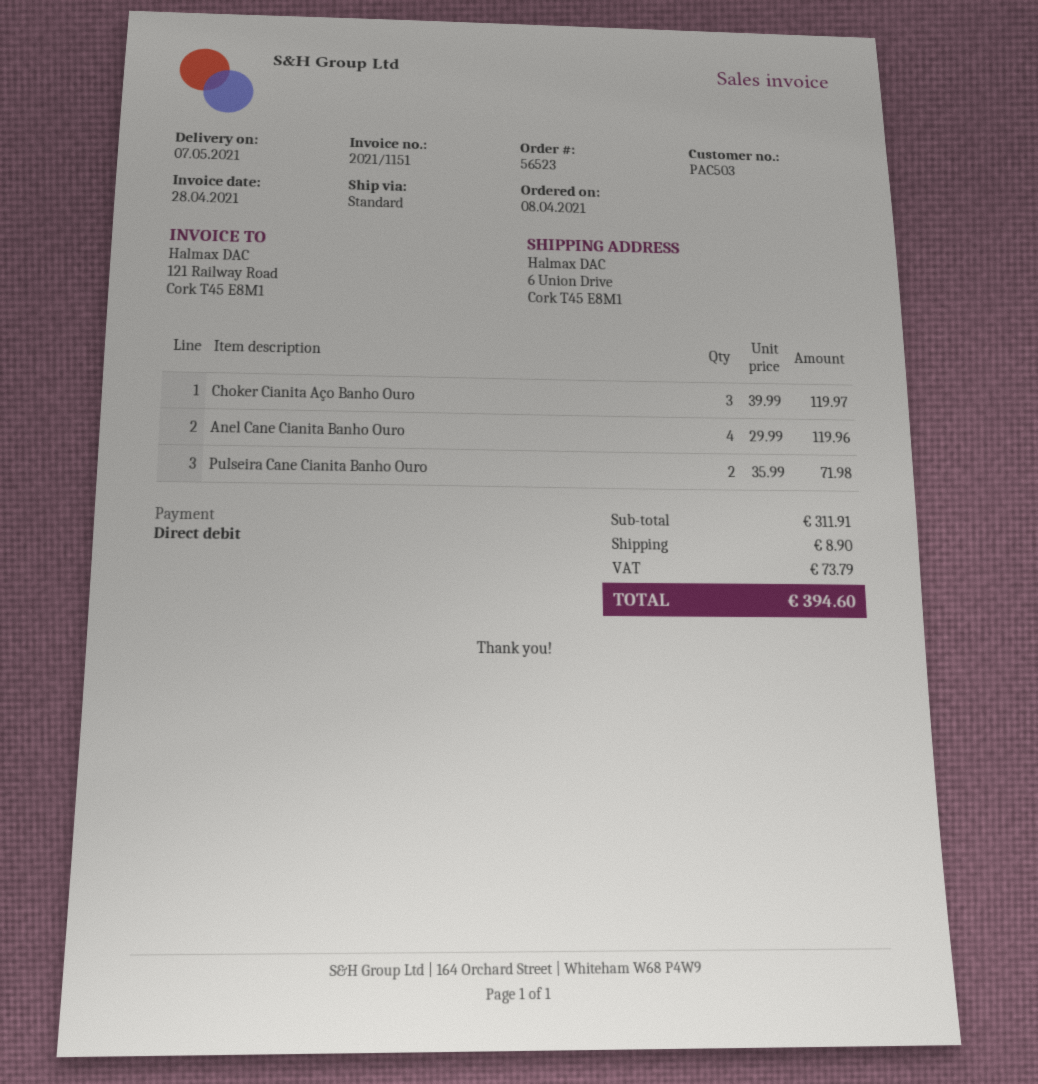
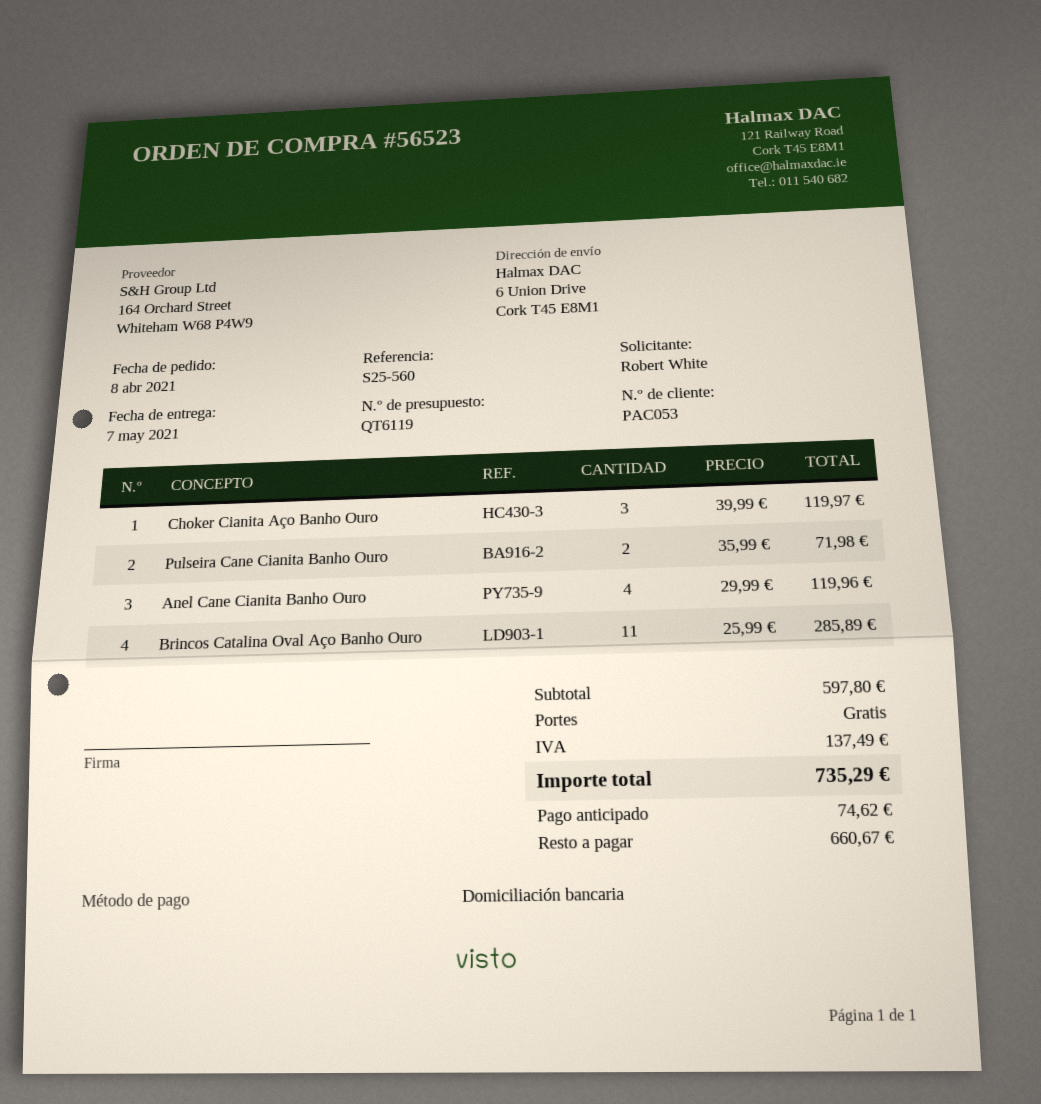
customer number: PAC503 -> PAC053
Brincos Catalina Oval Aço Banho Ouro: none -> 11 x 25.99 = 285.89
subtotal: 311.91 -> 597.80
shipping: 8.90 -> 0.00
tax: 73.79 -> 137.49
total: 394.60 -> 735.29

